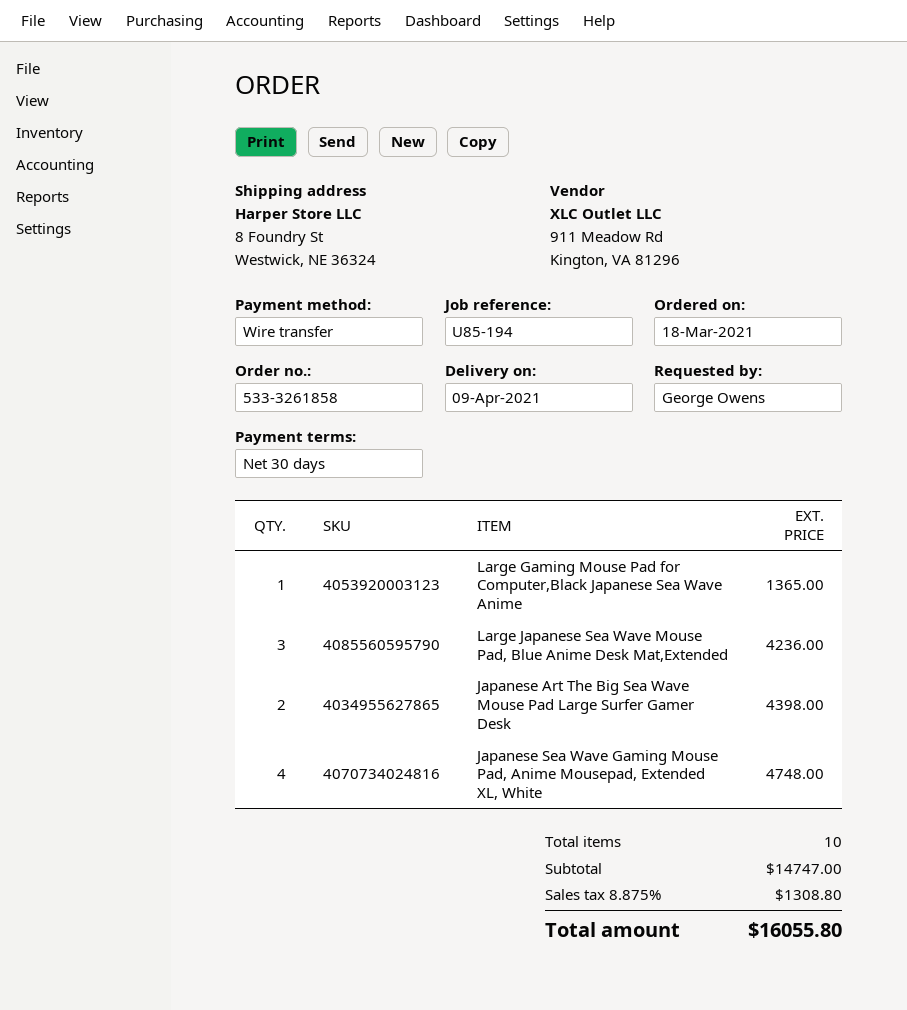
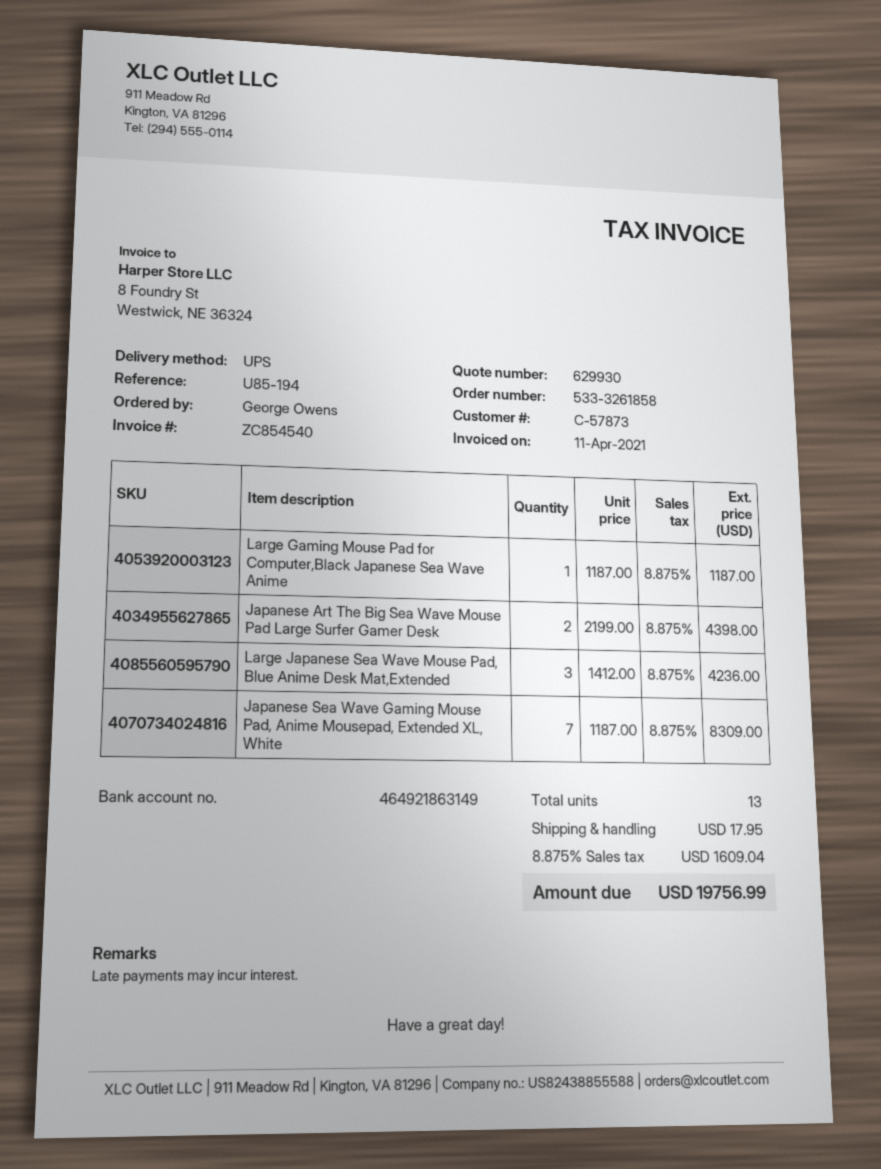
Large Gaming Mouse Pad for Computer,Black Japanese Sea Wave Anime: 1 for 1365.00 -> 1 for 1187.00
Japanese Sea Wave Gaming Mouse Pad, Anime Mousepad, Extended XL, White: 4 for 4748.00 -> 7 for 8309.00
total quantity: 10 -> 13
shipping: none -> 17.95
tax: 8.875% = 1308.80 -> 8.875% = 1609.04
total: 16055.80 -> 19756.99

